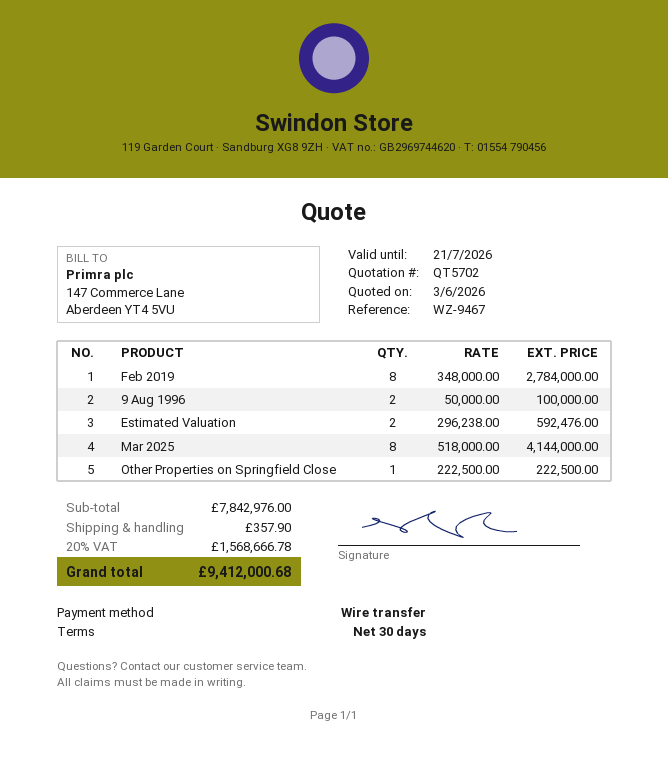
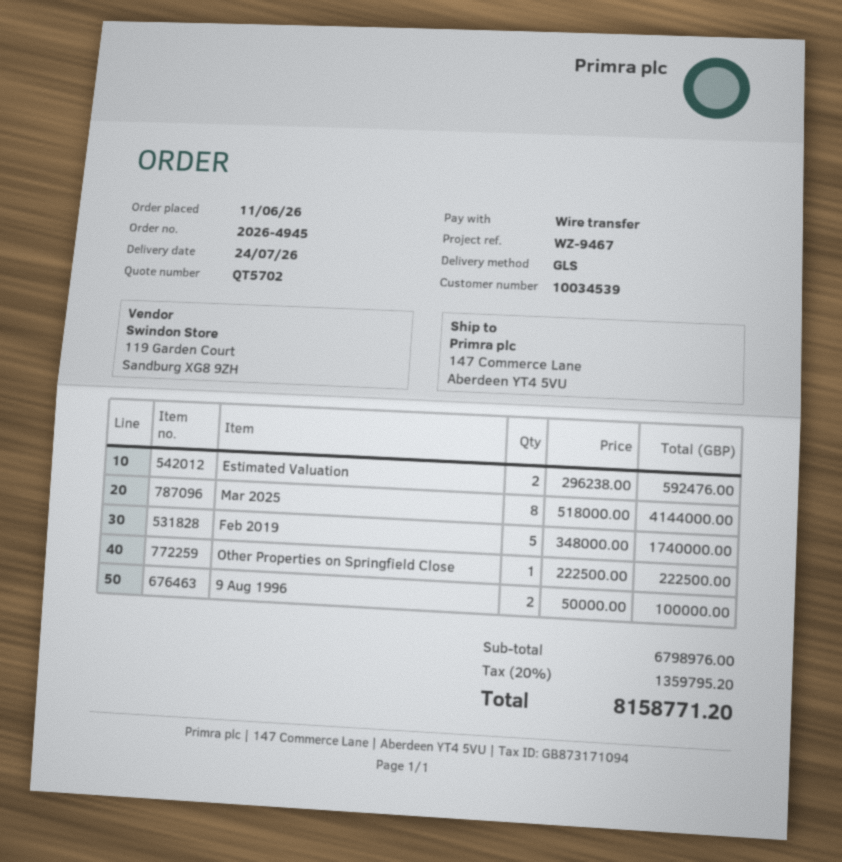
Feb 2019: 8 x 348000.00 = 2784000.00 -> 5 x 348000.00 = 1740000.00
subtotal: 7842976.00 -> 6798976.00
shipping: 357.90 -> none
tax: 20% = 1568666.78 -> 20% = 1359795.20
total: 9412000.68 -> 8158771.20

